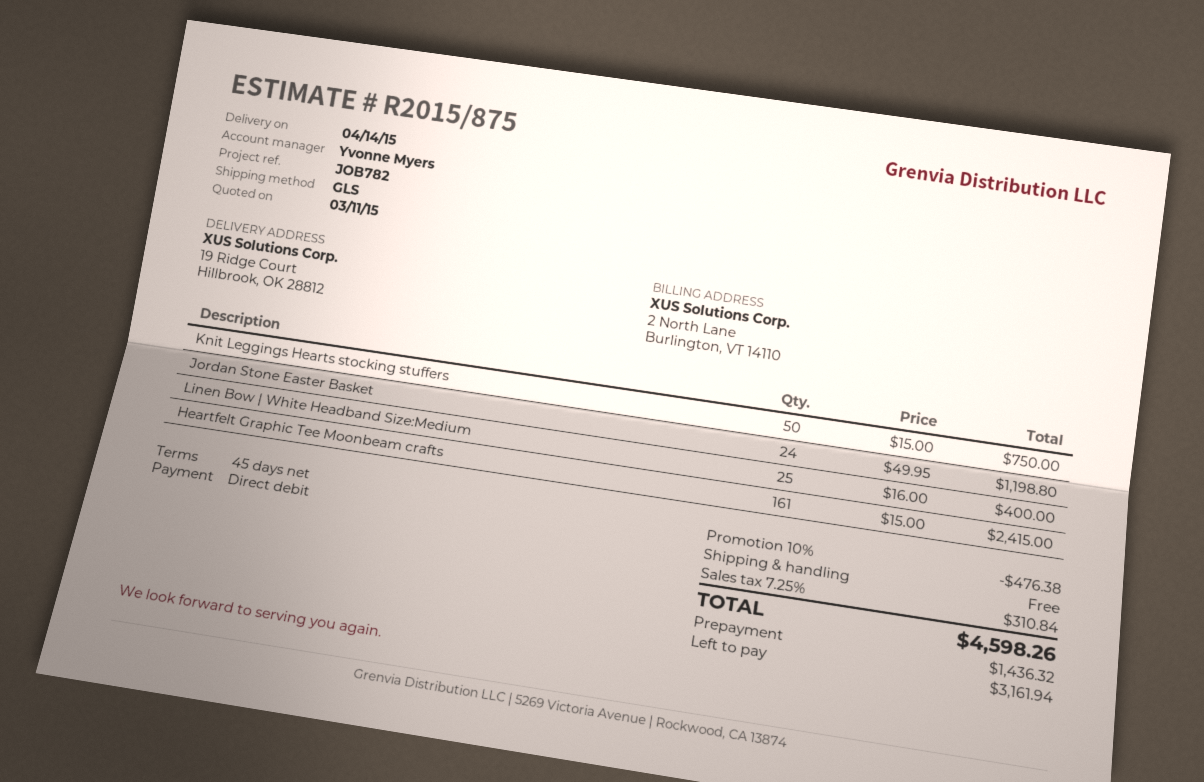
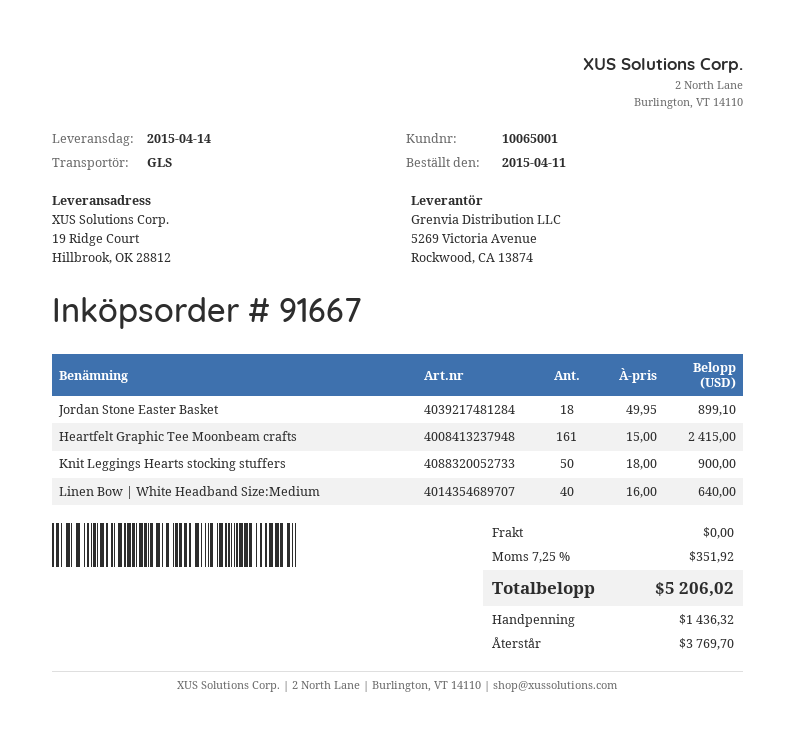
Knit Leggings Hearts stocking stuffers: 50 x 15.00 = 750.00 -> 50 x 18.00 = 900.00
Jordan Stone Easter Basket: 24 x 49.95 = 1198.80 -> 18 x 49.95 = 899.10
Linen Bow | White Headband Size:Medium: 25 x 16.00 = 400.00 -> 40 x 16.00 = 640.00
discount: 10% = 476.38 -> none
tax: 7.25% = 310.84 -> 7.25% = 351.92
total: 4598.26 -> 5206.02
balance: 3161.94 -> 3769.70

